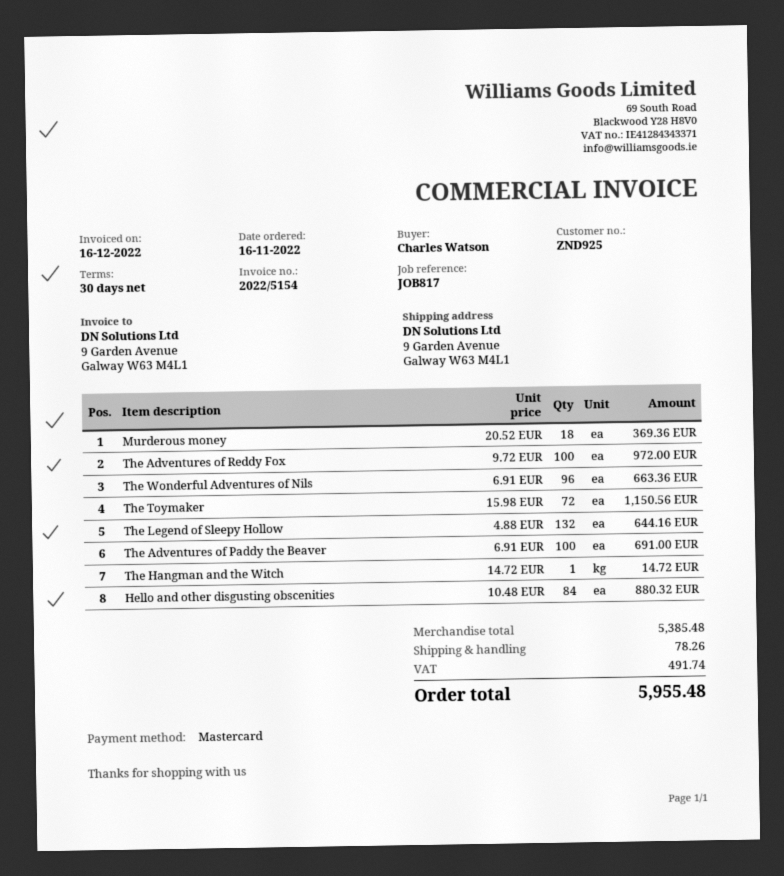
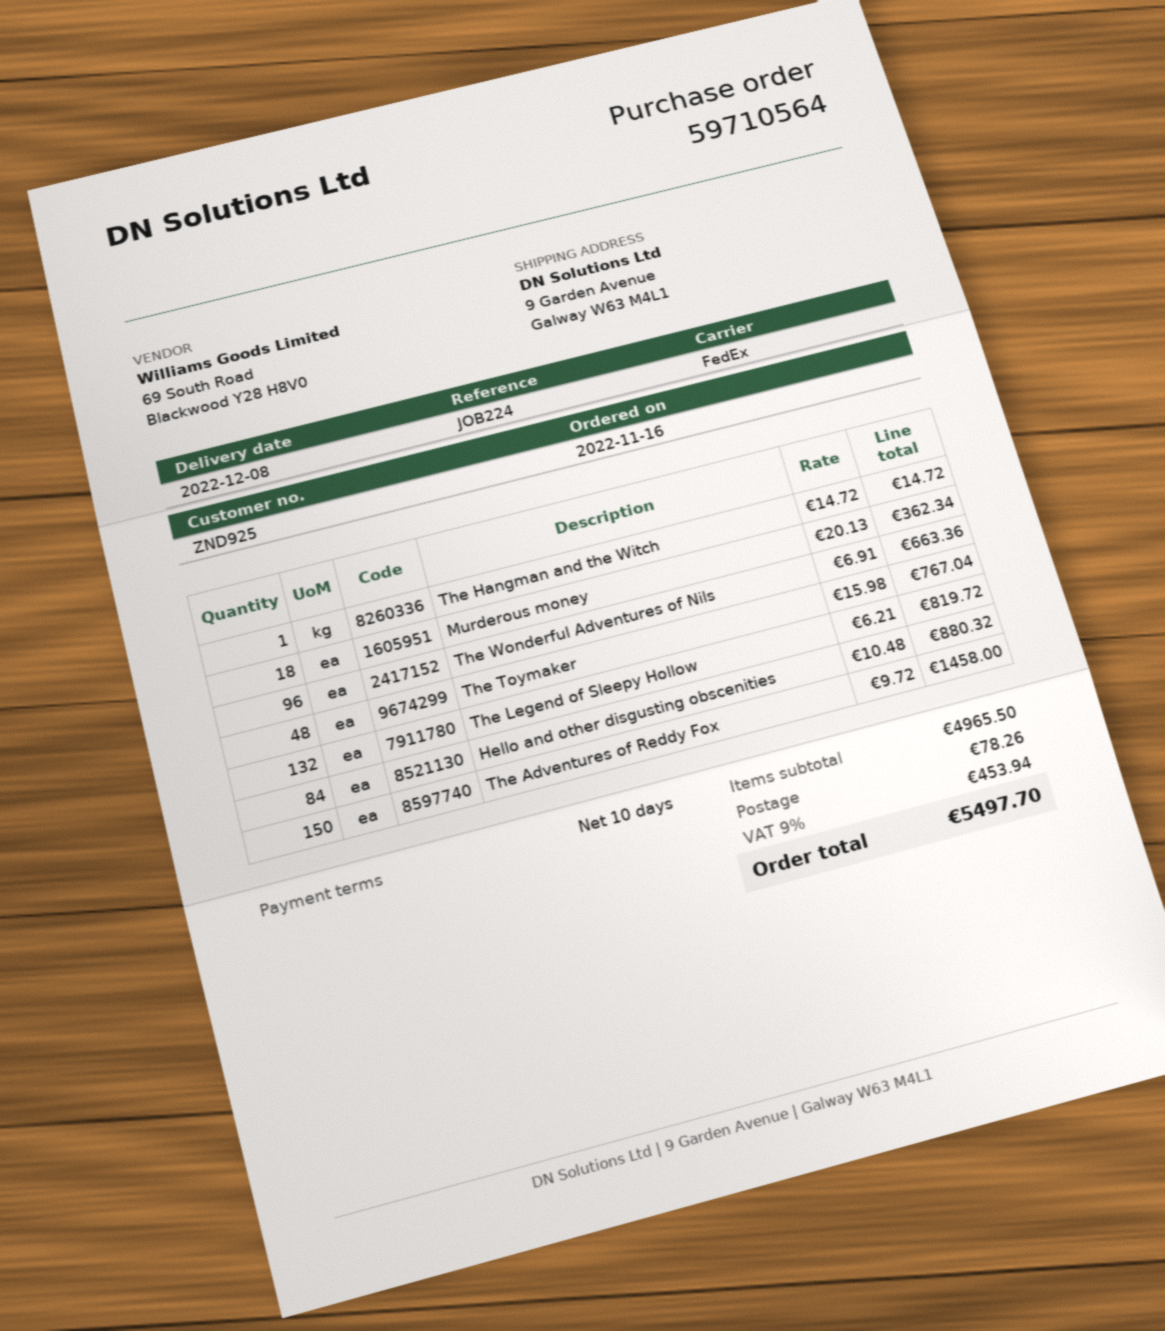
payment terms: 30 days -> 10 days
reference: JOB817 -> JOB224
Murderous money: 18 x 20.52 = 369.36 -> 18 x 20.13 = 362.34
The Adventures of Reddy Fox: 100 x 9.72 = 972.00 -> 150 x 9.72 = 1458.00
The Toymaker: 72 x 15.98 = 1150.56 -> 48 x 15.98 = 767.04
The Legend of Sleepy Hollow: 132 x 4.88 = 644.16 -> 132 x 6.21 = 819.72
The Adventures of Paddy the Beaver: 100 x 6.91 = 691.00 -> none
subtotal: 5385.48 -> 4965.50
tax: 491.74 -> 453.94
total: 5955.48 -> 5497.70

